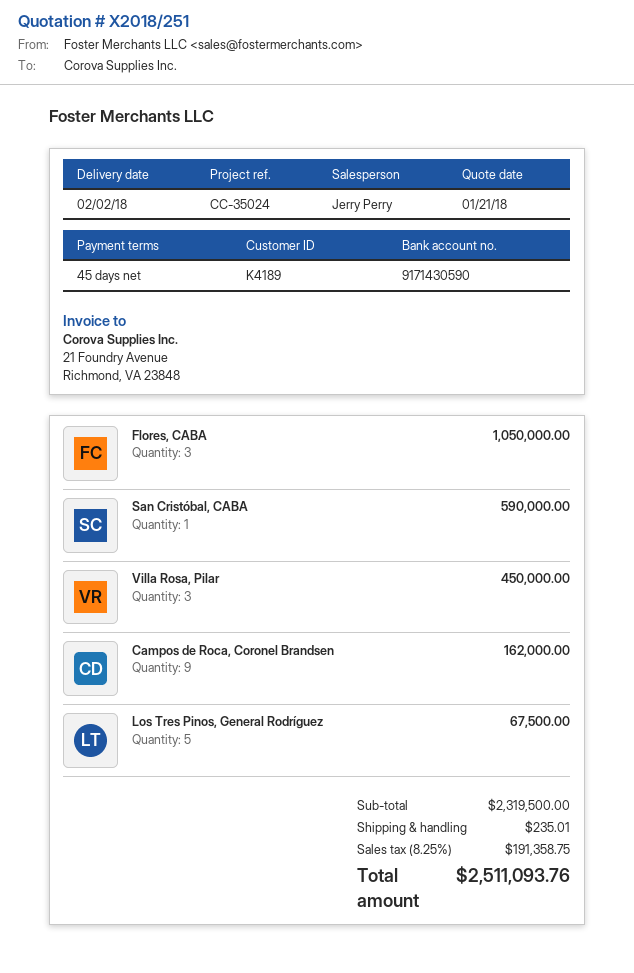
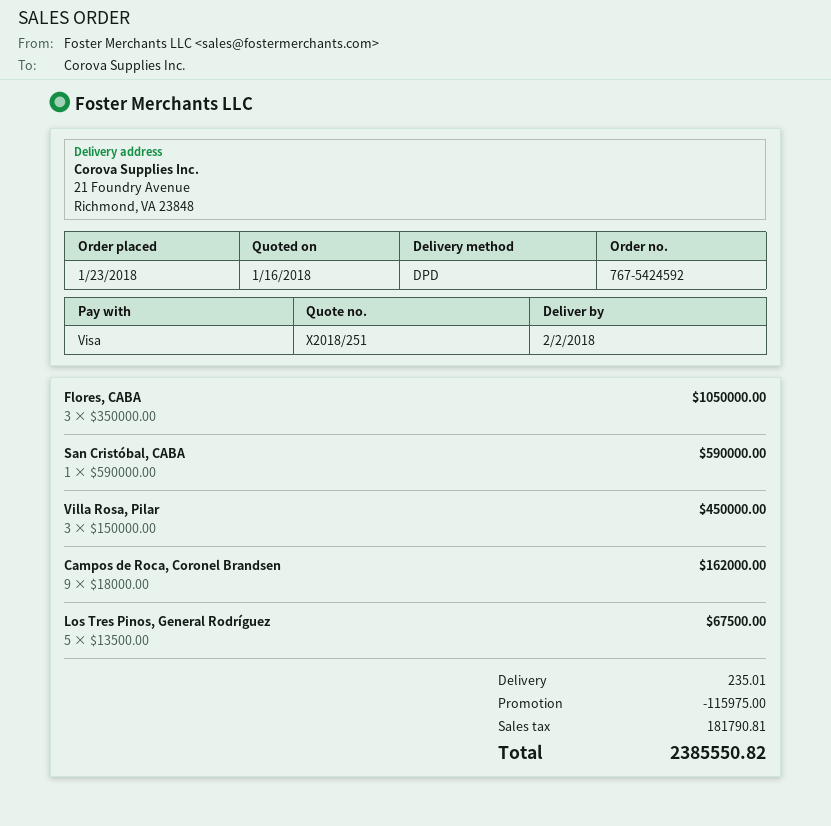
quote date: 2018-01-21 -> 2018-01-16
discount: none -> 115975.00
tax: 191358.75 -> 181790.81
total: 2511093.76 -> 2385550.82

